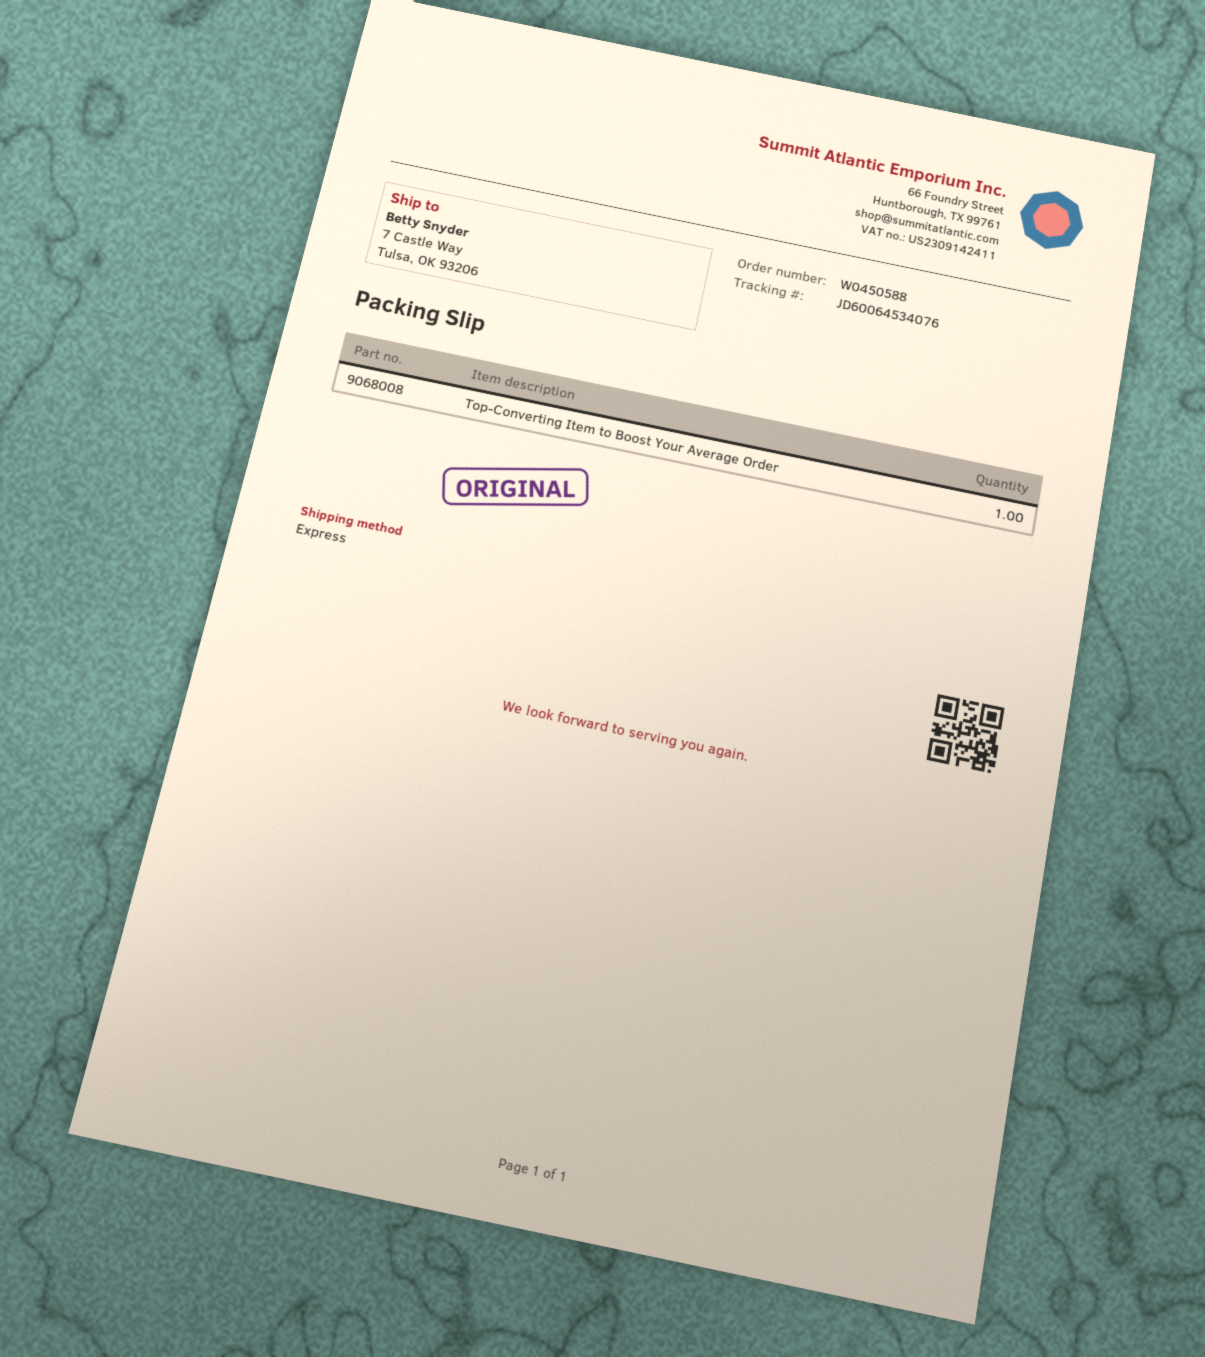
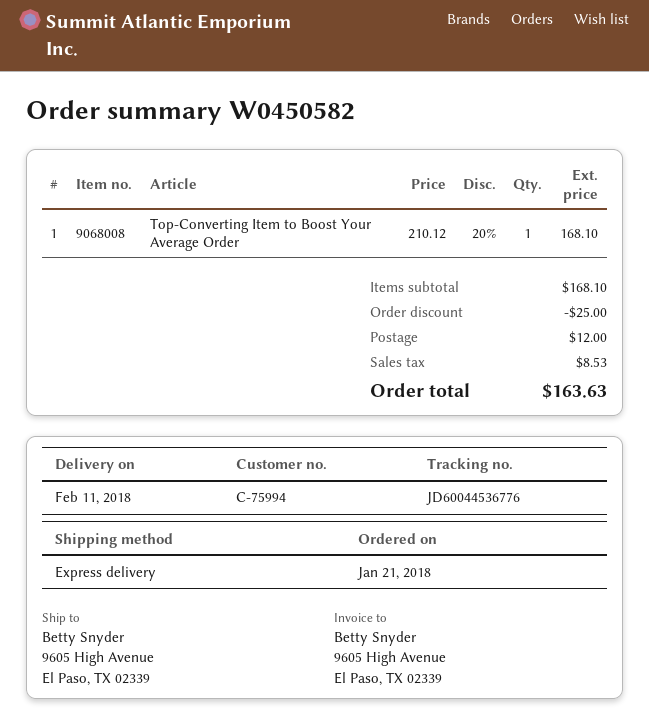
order number: W0450588 -> W0450582
tracking number: JD60064534076 -> JD60044536776
ship to: 7 Castle Way, Tulsa, OK 93206 -> 9605 High Avenue, El Paso, TX 02339

